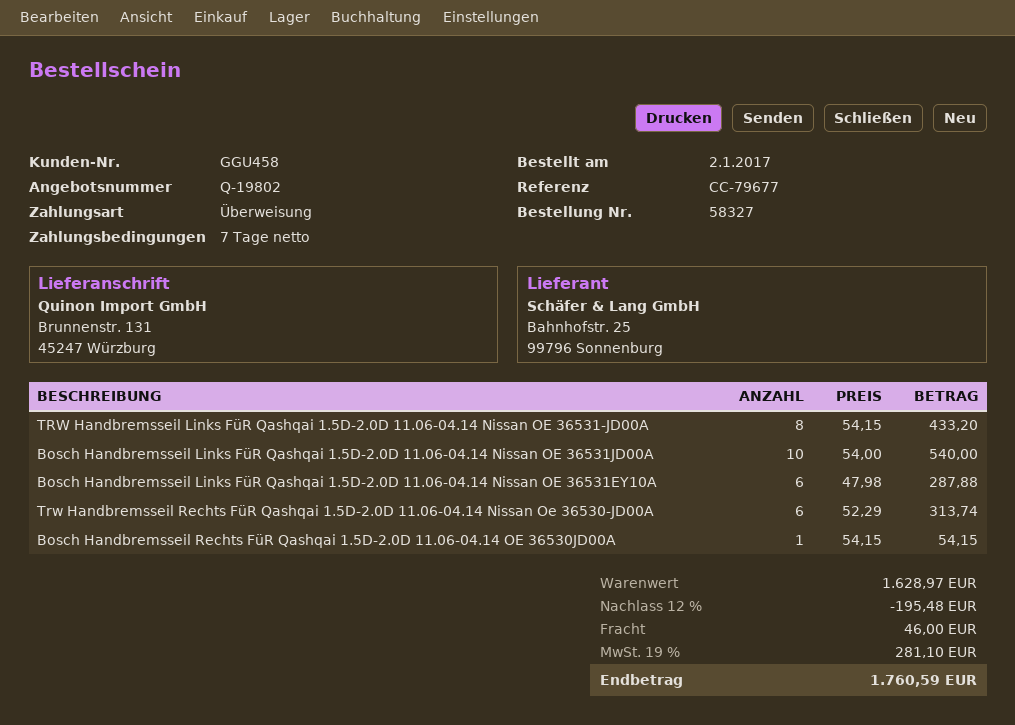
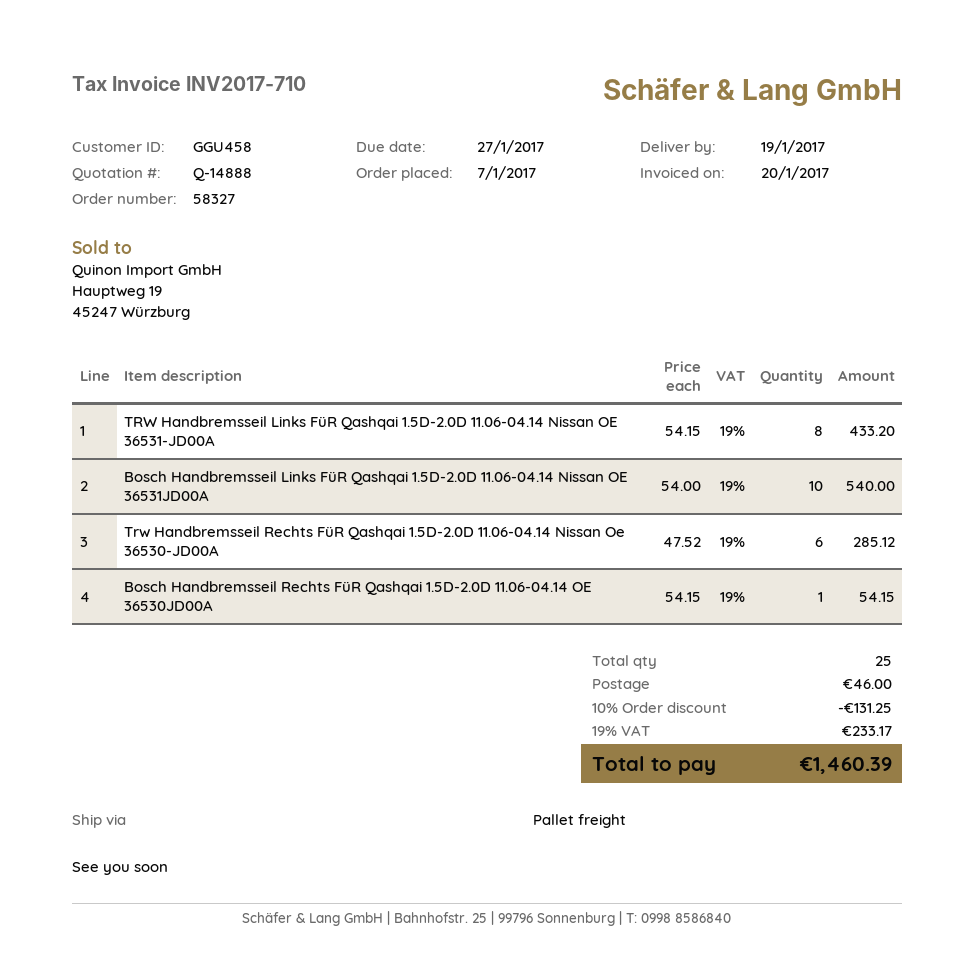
quote number: Q-19802 -> Q-14888
order date: 2017-01-02 -> 2017-01-07
Bosch Handbremsseil Links FüR Qashqai 1.5D-2.0D 11.06-04.14 Nissan OE 36531EY10A: 6 x 47.98 = 287.88 -> none
Trw Handbremsseil Rechts FüR Qashqai 1.5D-2.0D 11.06-04.14 Nissan Oe 36530-JD00A: 6 x 52.29 = 313.74 -> 6 x 47.52 = 285.12
discount: 12% = 195.48 -> 10% = 131.25
tax: 19% = 281.10 -> 19% = 233.17
total: 1760.59 -> 1460.39

